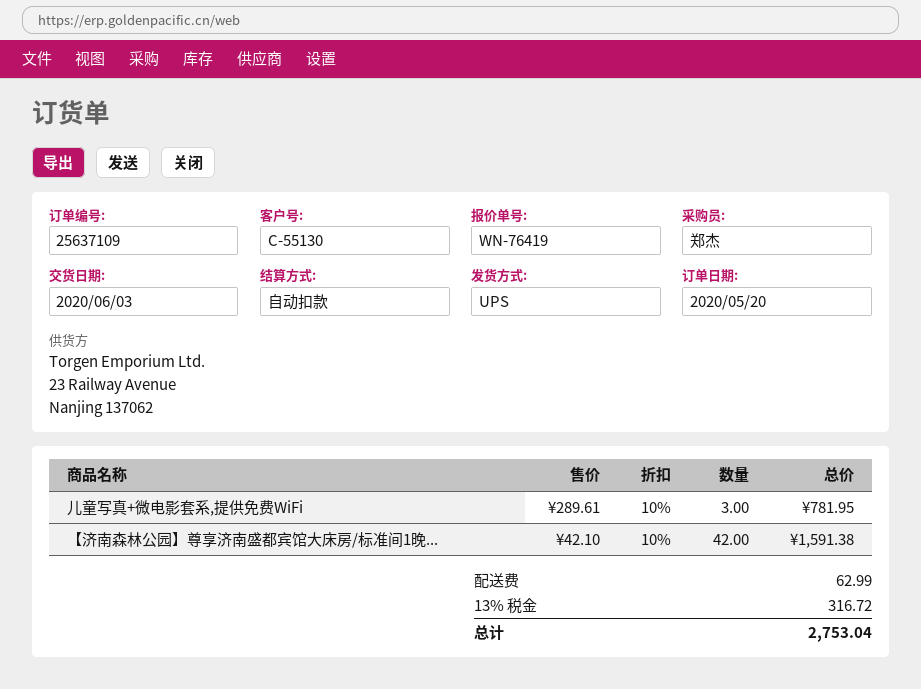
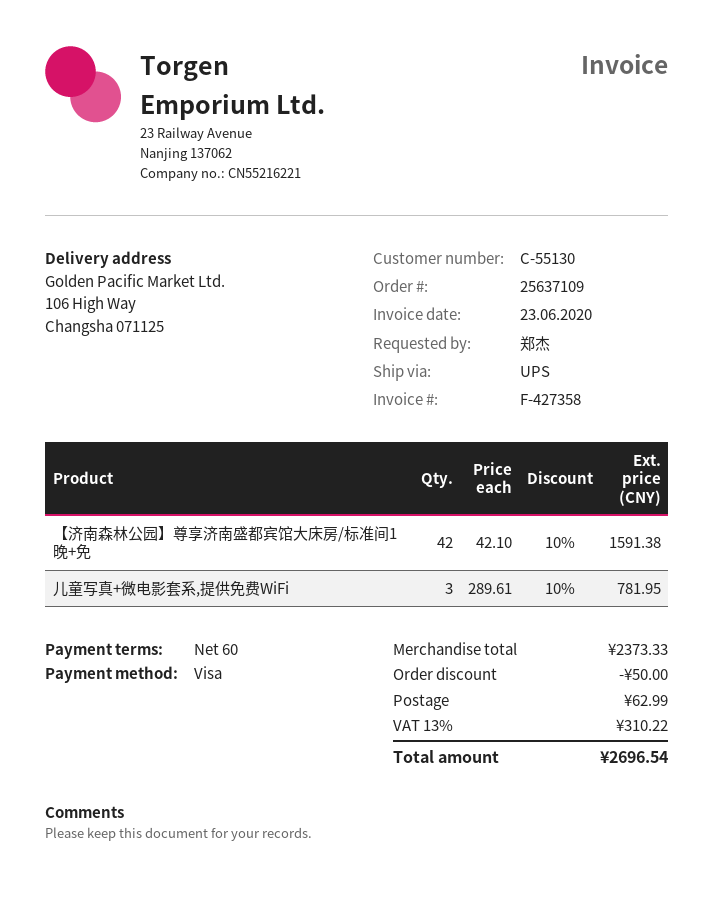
payment method: direct debit -> Visa
discount: none -> 50.00
tax: 13% = 316.72 -> 13% = 310.22
total: 2753.04 -> 2696.54

